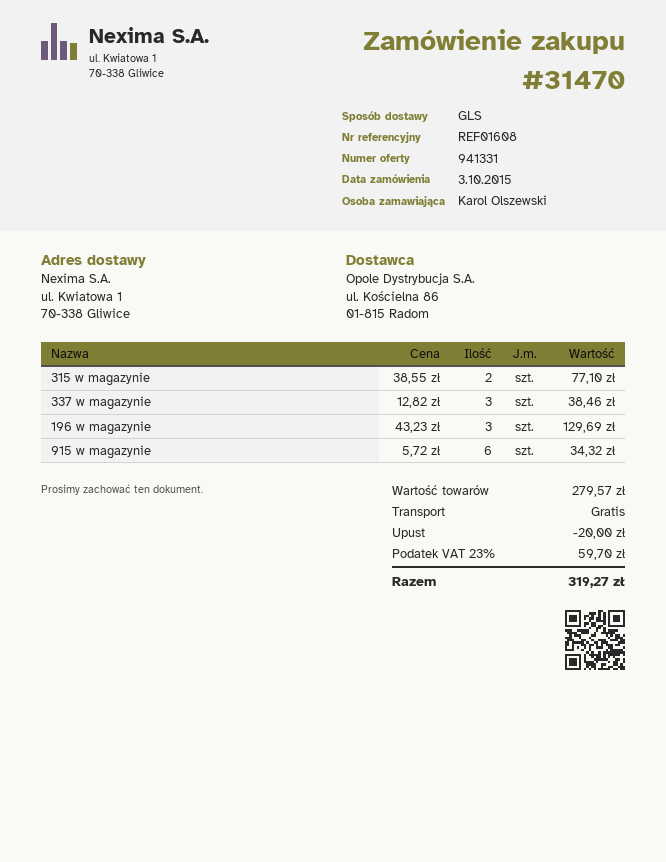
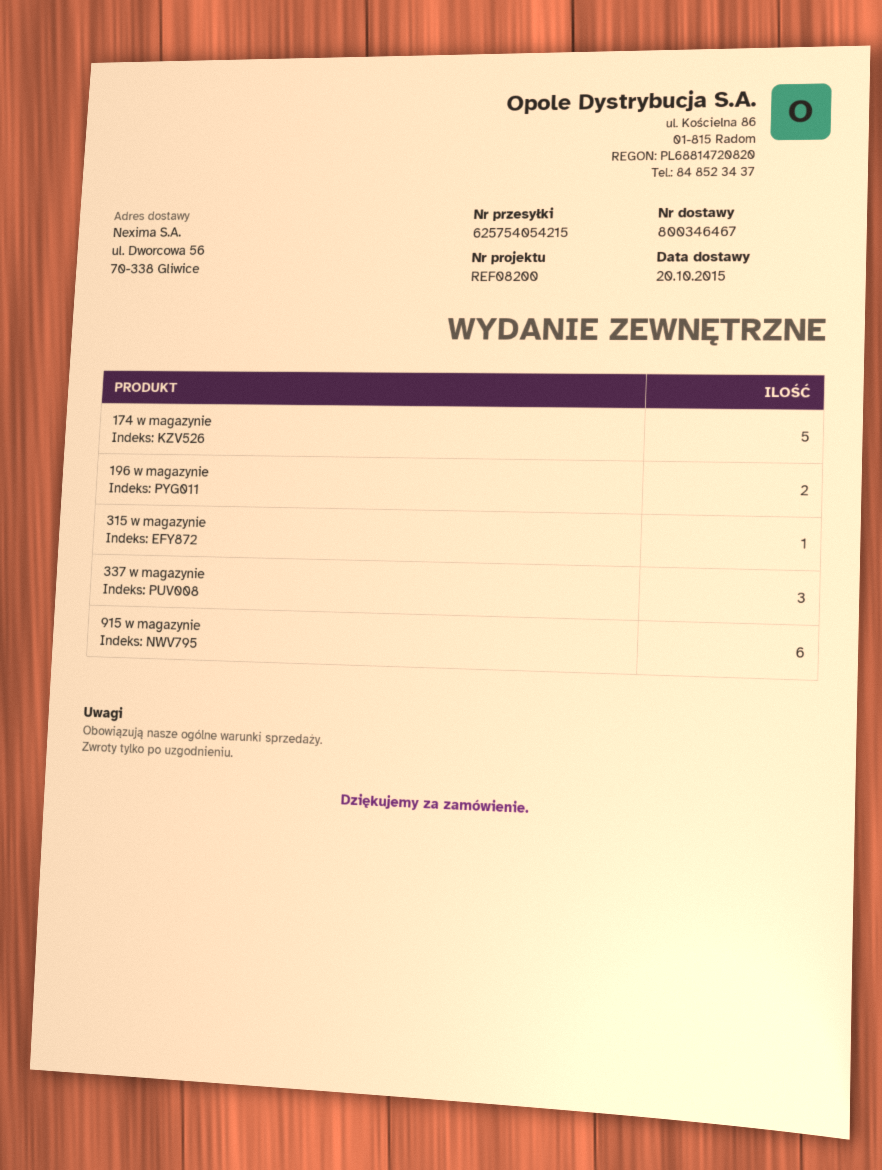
reference: REF01608 -> REF08200
ship to: ul. Kwiatowa 1, 70-338 Gliwice -> ul. Dworcowa 56, 70-338 Gliwice
315 w magazynie: 2 -> 1
196 w magazynie: 3 -> 2
174 w magazynie: none -> 5

